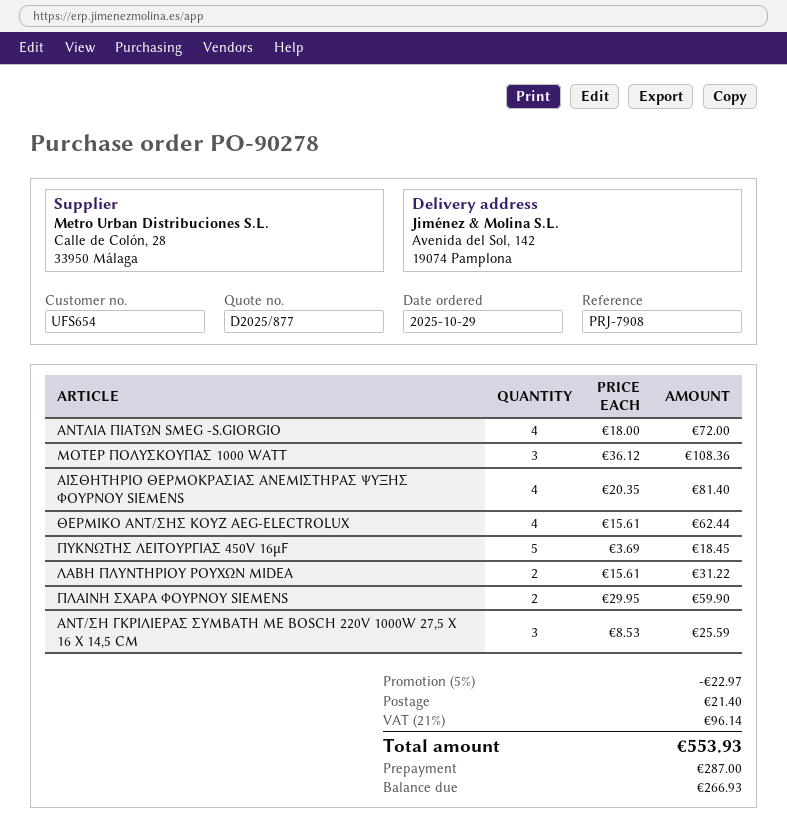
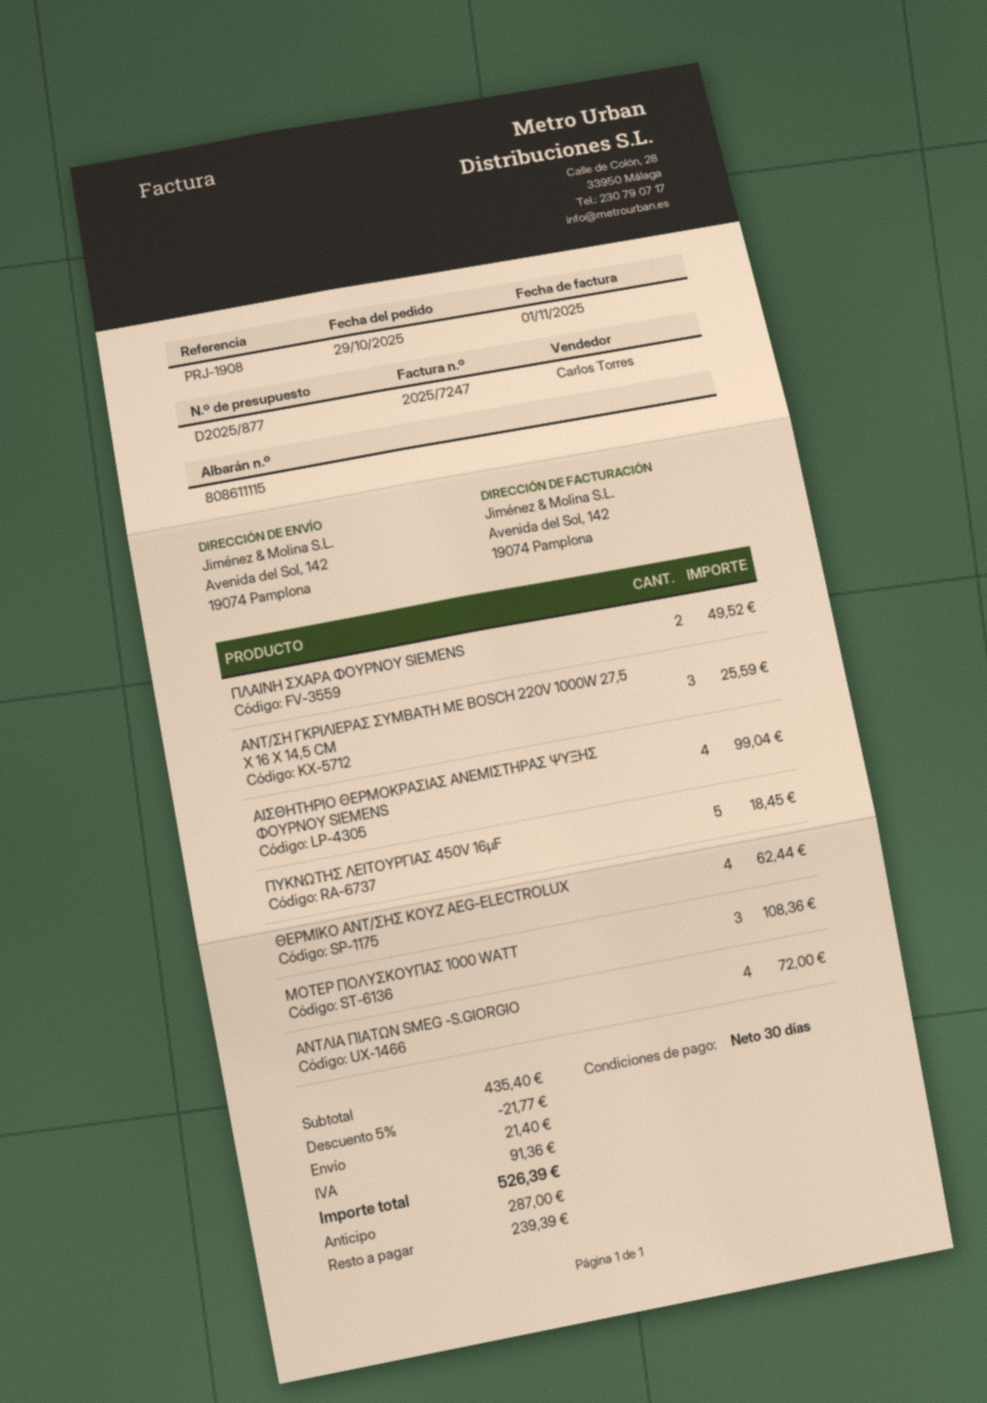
reference: PRJ-7908 -> PRJ-1908
ΑΙΣΘΗΤΗΡΙΟ ΘΕΡΜΟΚΡΑΣΙΑΣ ΑΝΕΜΙΣΤΗΡΑΣ ΨΥΞΗΣ ΦΟΥΡΝΟΥ SIEMENS: 4 for 81.40 -> 4 for 99.04
ΛΑΒΗ ΠΛΥΝΤΗΡΙΟΥ ΡΟΥΧΩΝ MIDEA: 2 for 31.22 -> none
ΠΛΑΙΝΗ ΣΧΑΡΑ ΦΟΥΡΝΟΥ SIEMENS: 2 for 59.90 -> 2 for 49.52
discount: 5% = 22.97 -> 5% = 21.77
tax: 96.14 -> 91.36
total: 553.93 -> 526.39
balance: 266.93 -> 239.39

